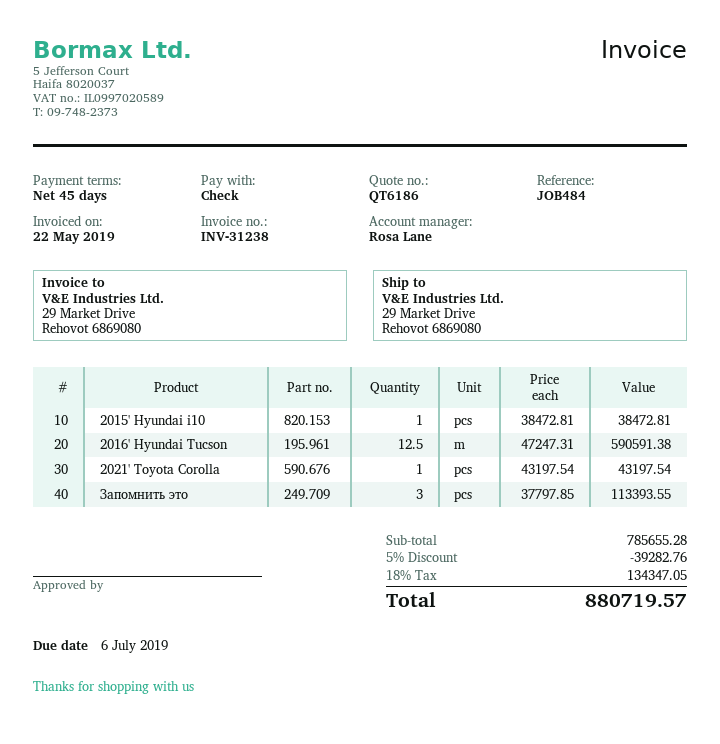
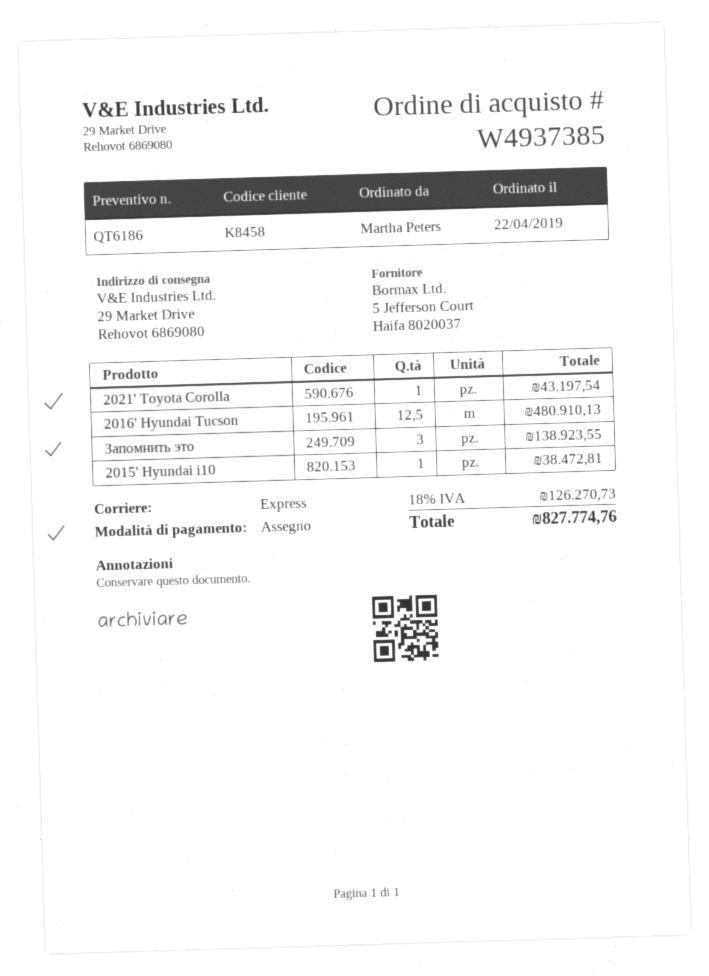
2016' Hyundai Tucson: 12.5 for 590591.38 -> 12.5 for 480910.13
Запомнить это: 3 for 113393.55 -> 3 for 138923.55
discount: 5% = 39282.76 -> none
tax: 18% = 134347.05 -> 18% = 126270.73
total: 880719.57 -> 827774.76

